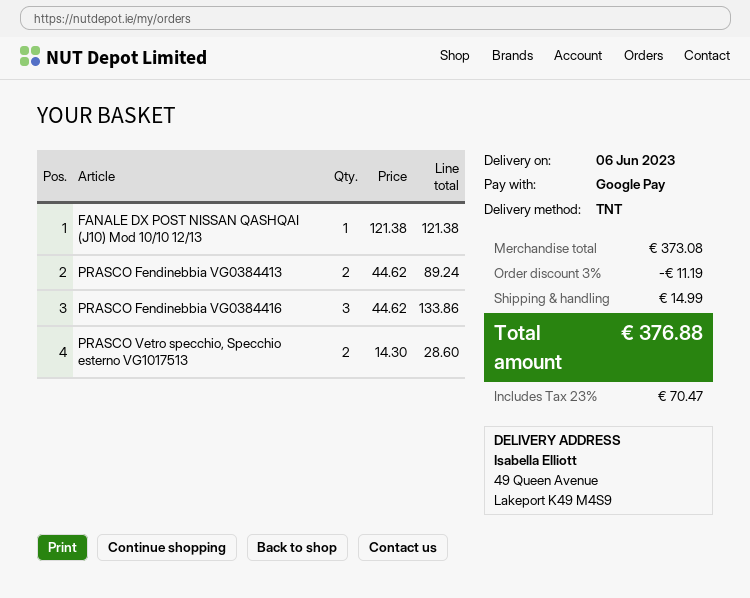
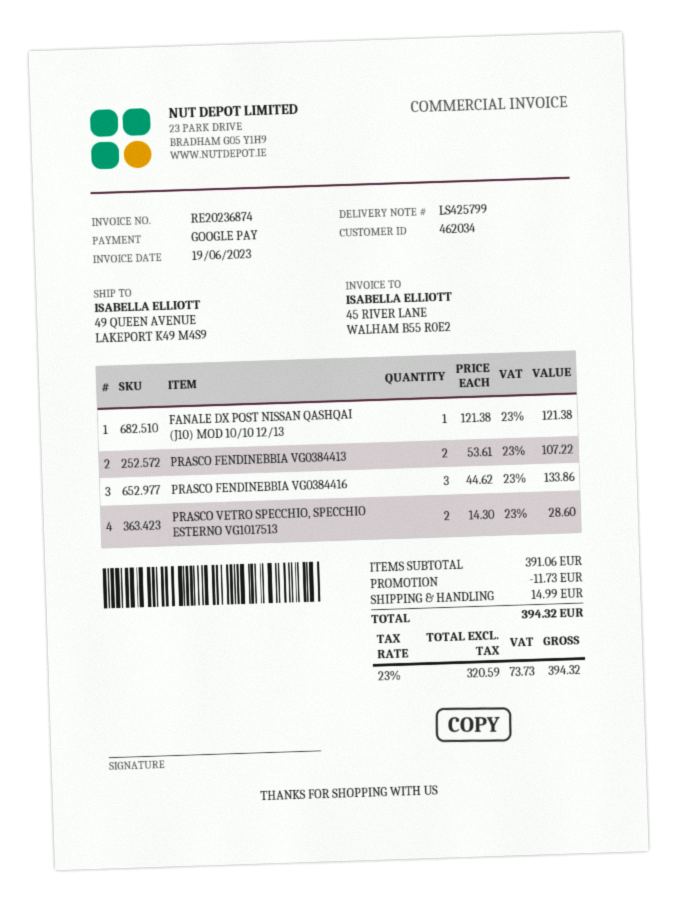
PRASCO Fendinebbia VG0384413: 2 x 44.62 = 89.24 -> 2 x 53.61 = 107.22
subtotal: 373.08 -> 391.06
discount: 11.19 -> 11.73
tax: 23% = 70.47 -> 23% = 73.73
total: 376.88 -> 394.32

